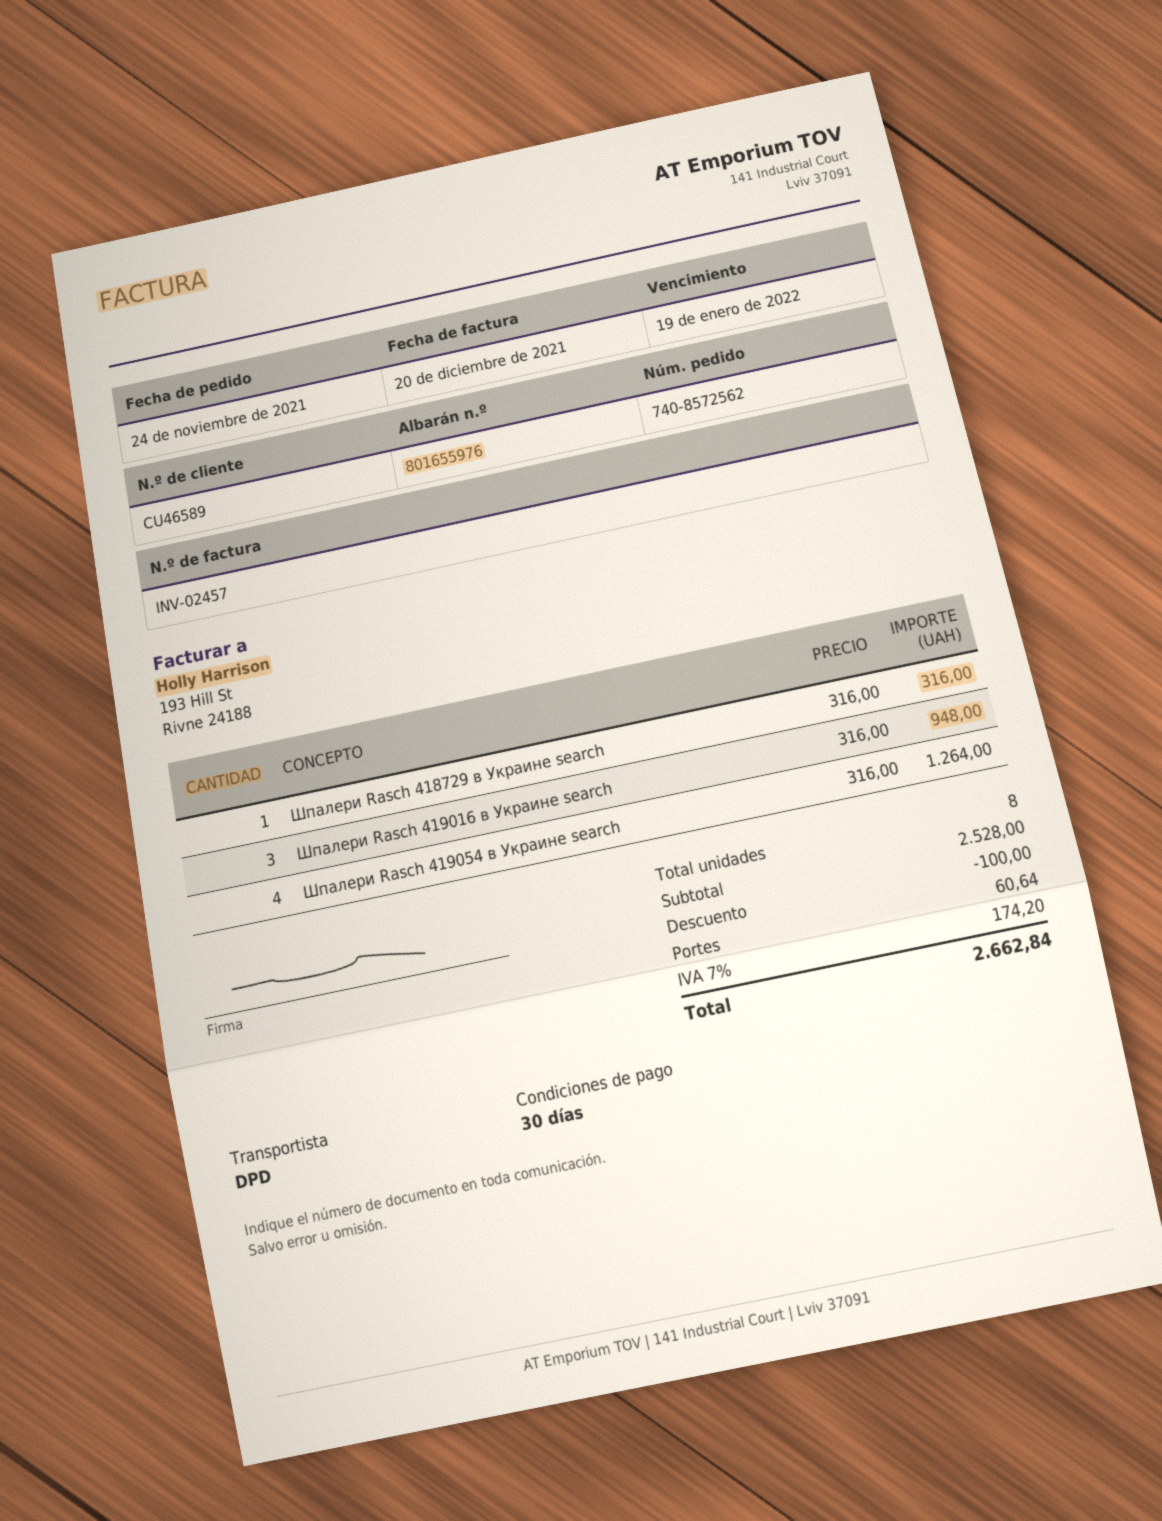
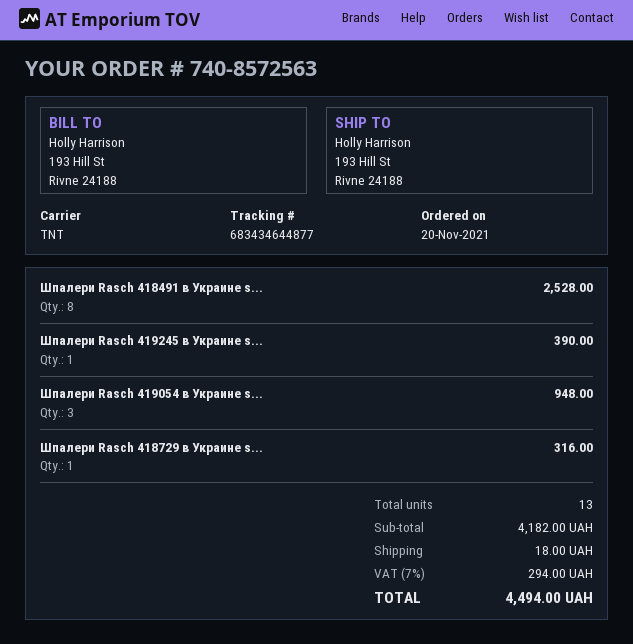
order number: 740-8572562 -> 740-8572563
order date: 2021-11-24 -> 2021-11-20
shipping method: DPD -> TNT
Шпалери Rasch 419016 в Украине search: 3 for 948.00 -> none
Шпалери Rasch 419054 в Украине search: 4 for 1264.00 -> 3 for 948.00
Шпалери Rasch 418491 в Украине s...: none -> 8 for 2528.00
Шпалери Rasch 419245 в Украине s...: none -> 1 for 390.00
total quantity: 8 -> 13
subtotal: 2528.00 -> 4182.00
discount: 100.00 -> none
shipping: 60.64 -> 18.00
tax: 7% = 174.20 -> 7% = 294.00
total: 2662.84 -> 4494.00

